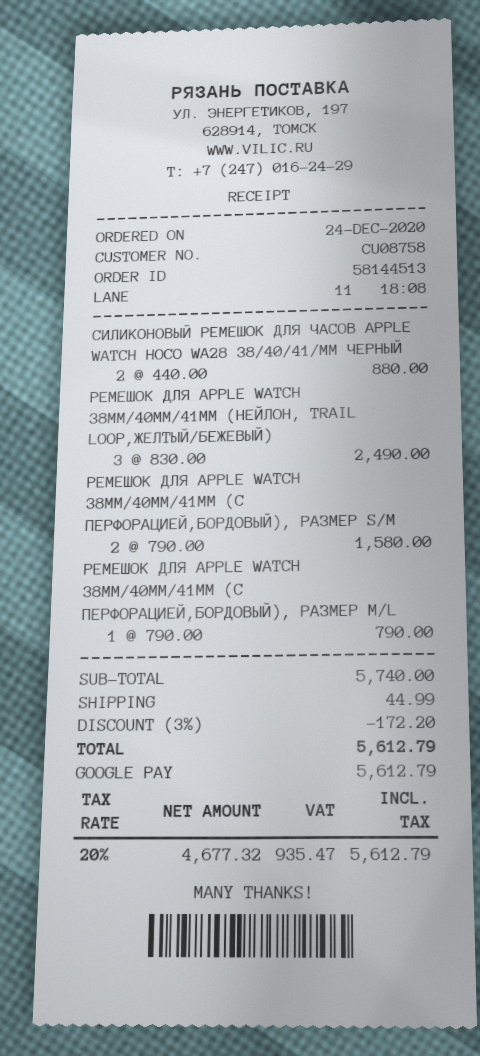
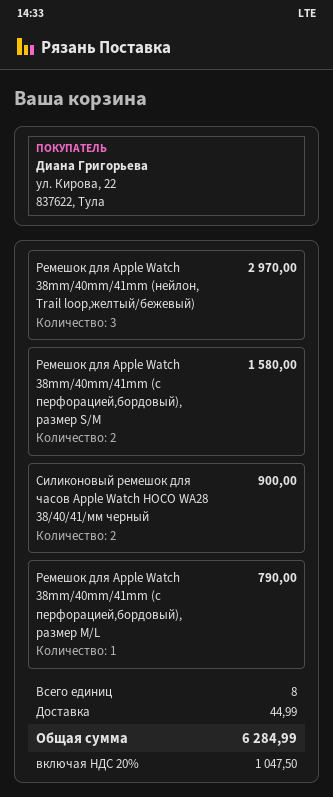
СИЛИКОНОВЫЙ РЕМЕШОК ДЛЯ ЧАСОВ APPLE WATCH HOCO WA28 38/40/41/ММ ЧЕРНЫЙ: 2 for 880.00 -> 2 for 900.00
РЕМЕШОК ДЛЯ APPLE WATCH 38MM/40MM/41MM (НЕЙЛОН, TRAIL LOOP,ЖЕЛТЫЙ/БЕЖЕВЫЙ): 3 for 2490.00 -> 3 for 2970.00
discount: 3% = 172.20 -> none
tax: 20% = 935.47 -> 20% = 1047.50
total: 5612.79 -> 6284.99

